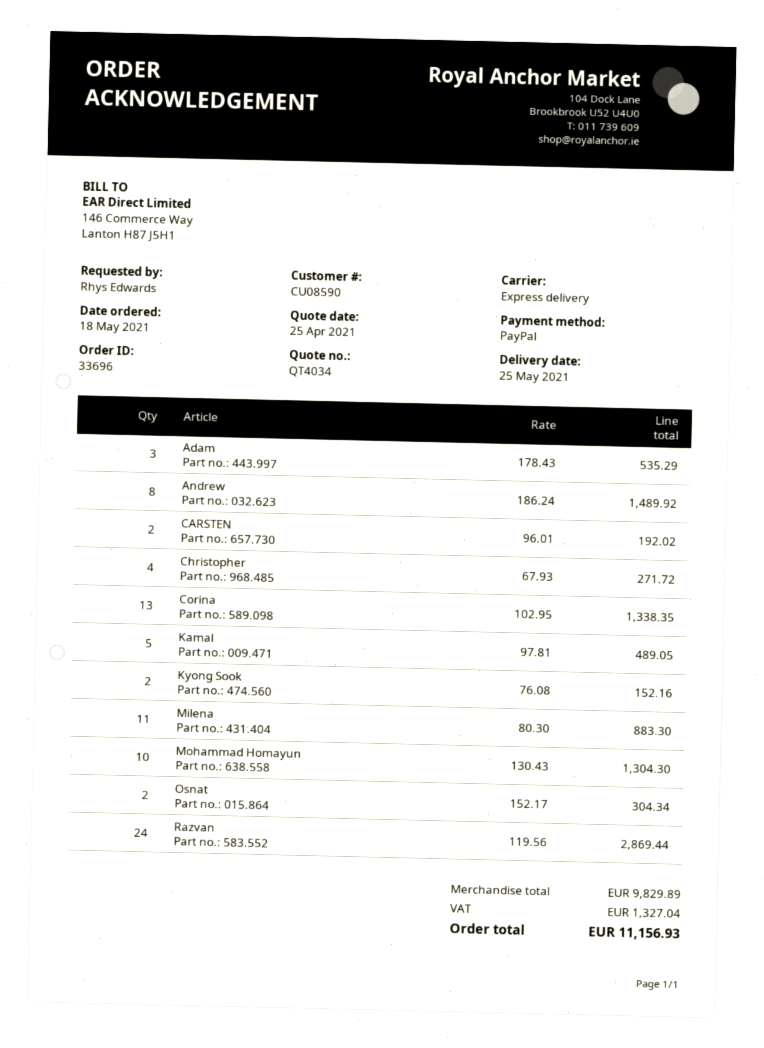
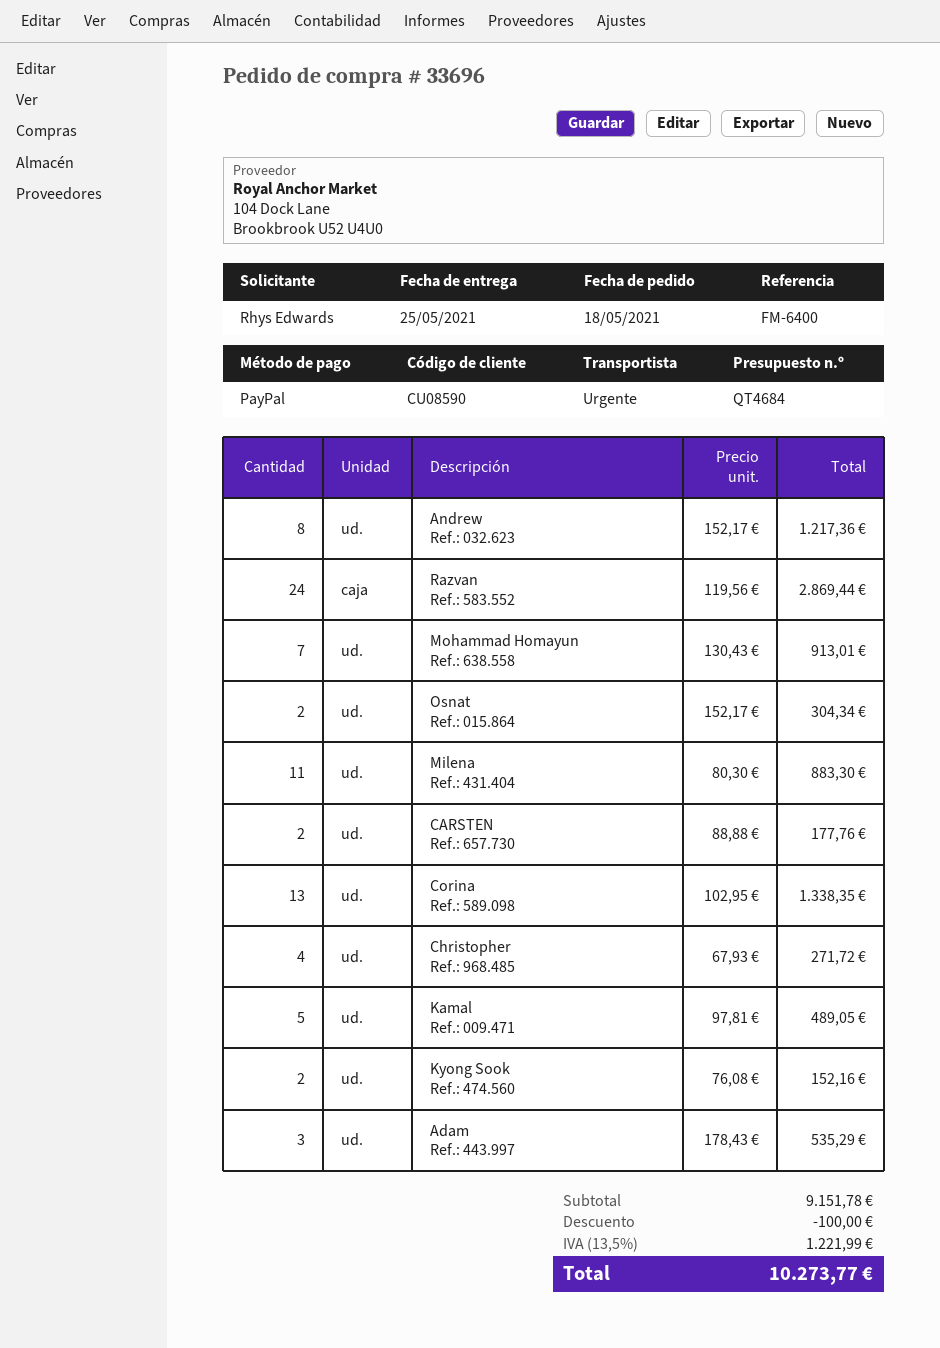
quote number: QT4034 -> QT4684
Andrew: 8 x 186.24 = 1489.92 -> 8 x 152.17 = 1217.36
CARSTEN: 2 x 96.01 = 192.02 -> 2 x 88.88 = 177.76
Mohammad Homayun: 10 x 130.43 = 1304.30 -> 7 x 130.43 = 913.01
subtotal: 9829.89 -> 9151.78
discount: none -> 100.00
tax: 1327.04 -> 1221.99
total: 11156.93 -> 10273.77

